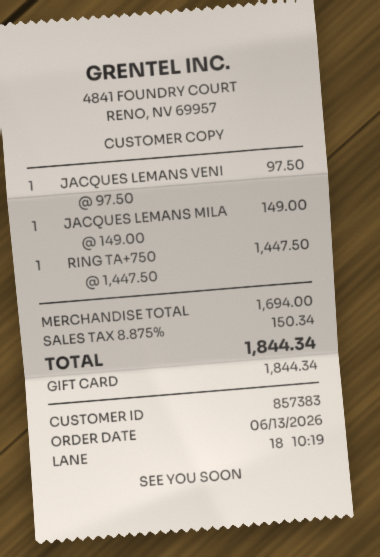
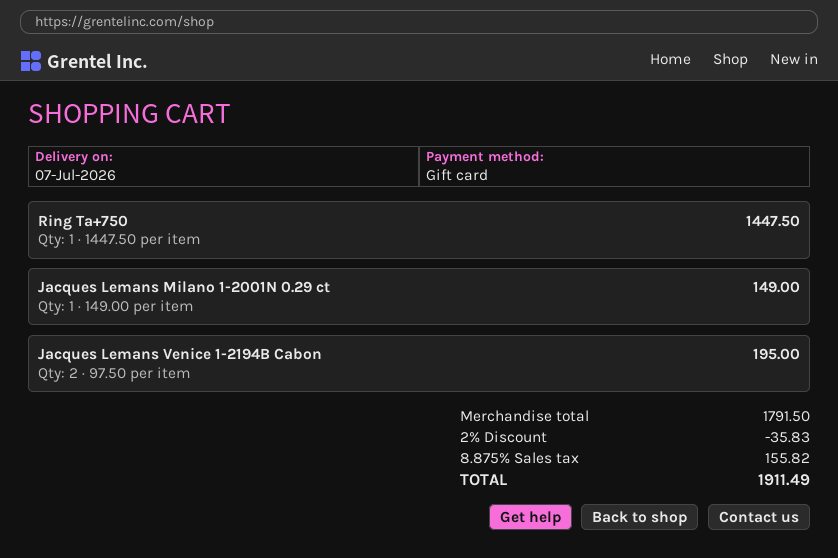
JACQUES LEMANS VENI: 1 x 97.50 = 97.50 -> 2 x 97.50 = 195.00
subtotal: 1694.00 -> 1791.50
discount: none -> 2% = 35.83
tax: 8.875% = 150.34 -> 8.875% = 155.82
total: 1844.34 -> 1911.49

